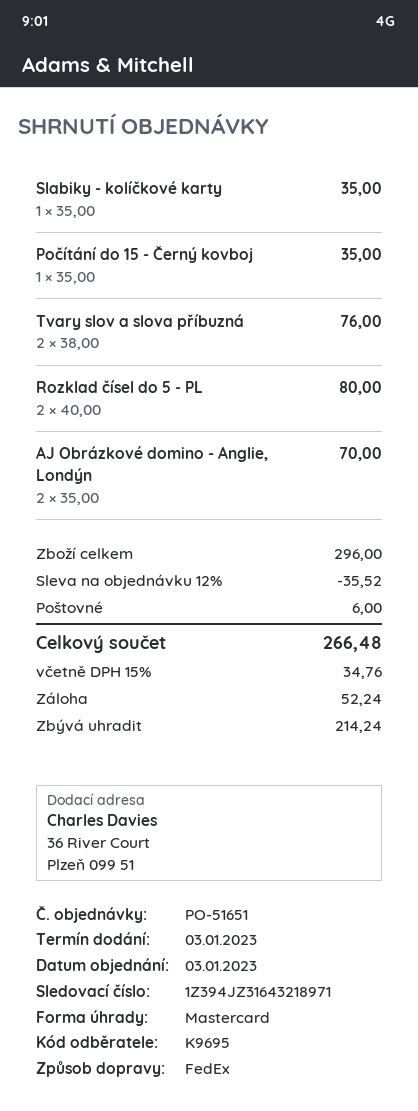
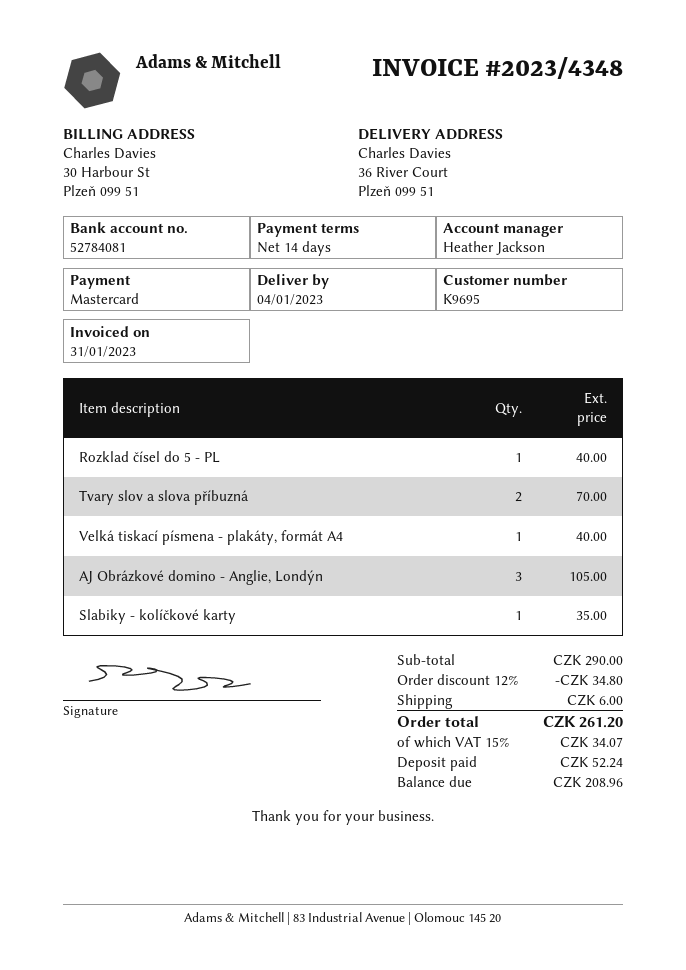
delivery date: 2023-01-03 -> 2023-01-04
Počítání do 15 - Černý kovboj: 1 for 35.00 -> none
Tvary slov a slova příbuzná: 2 for 76.00 -> 2 for 70.00
Rozklad čísel do 5 - PL: 2 for 80.00 -> 1 for 40.00
AJ Obrázkové domino - Anglie, Londýn: 2 for 70.00 -> 3 for 105.00
Velká tiskací písmena - plakáty, formát A4: none -> 1 for 40.00
subtotal: 296.00 -> 290.00
discount: 12% = 35.52 -> 12% = 34.80
tax: 15% = 34.76 -> 15% = 34.07
total: 266.48 -> 261.20
balance: 214.24 -> 208.96

